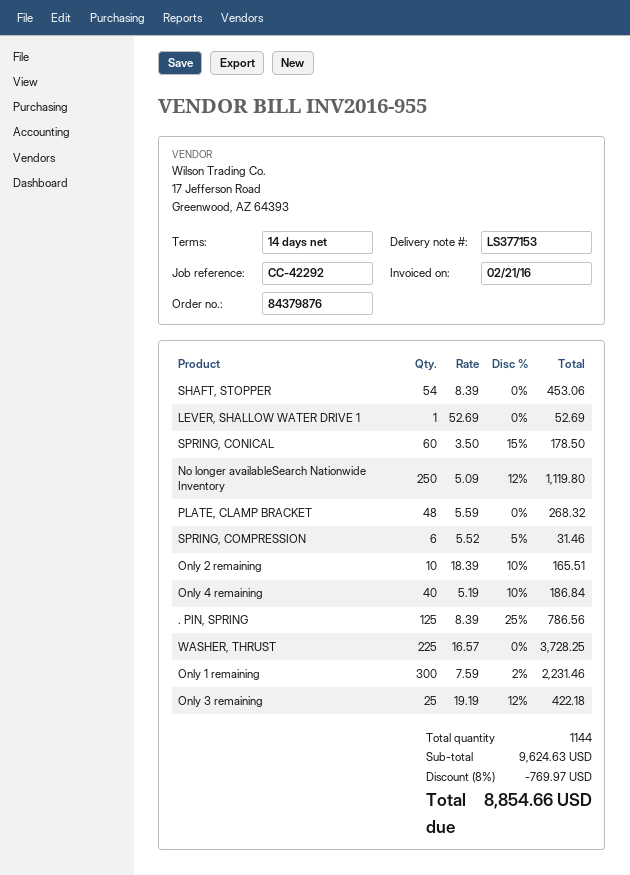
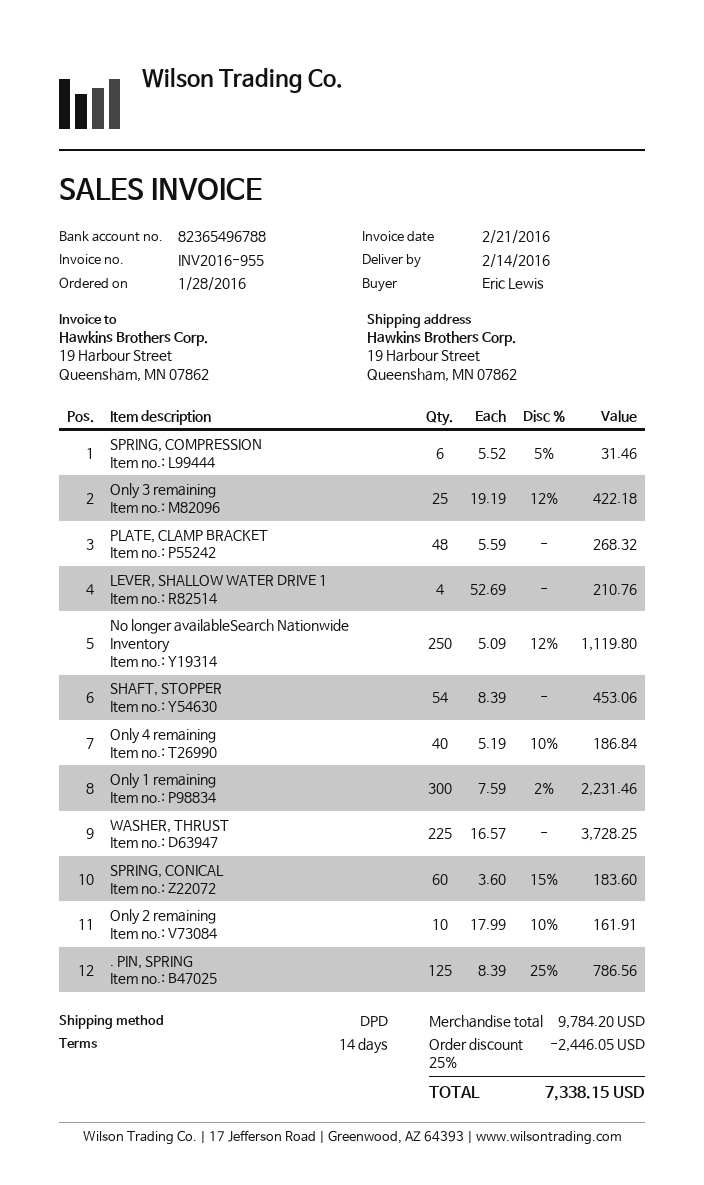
LEVER, SHALLOW WATER DRIVE 1: 1 x 52.69 = 52.69 -> 4 x 52.69 = 210.76
SPRING, CONICAL: 60 x 3.50 - 15% = 178.50 -> 60 x 3.60 - 15% = 183.60
Only 2 remaining: 10 x 18.39 - 10% = 165.51 -> 10 x 17.99 - 10% = 161.91
subtotal: 9624.63 -> 9784.20
discount: 8% = 769.97 -> 25% = 2446.05
total: 8854.66 -> 7338.15

